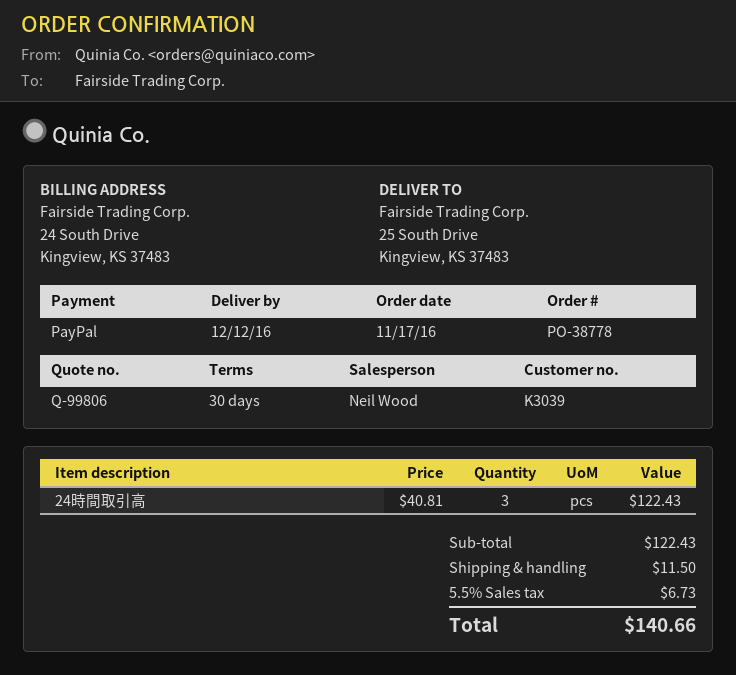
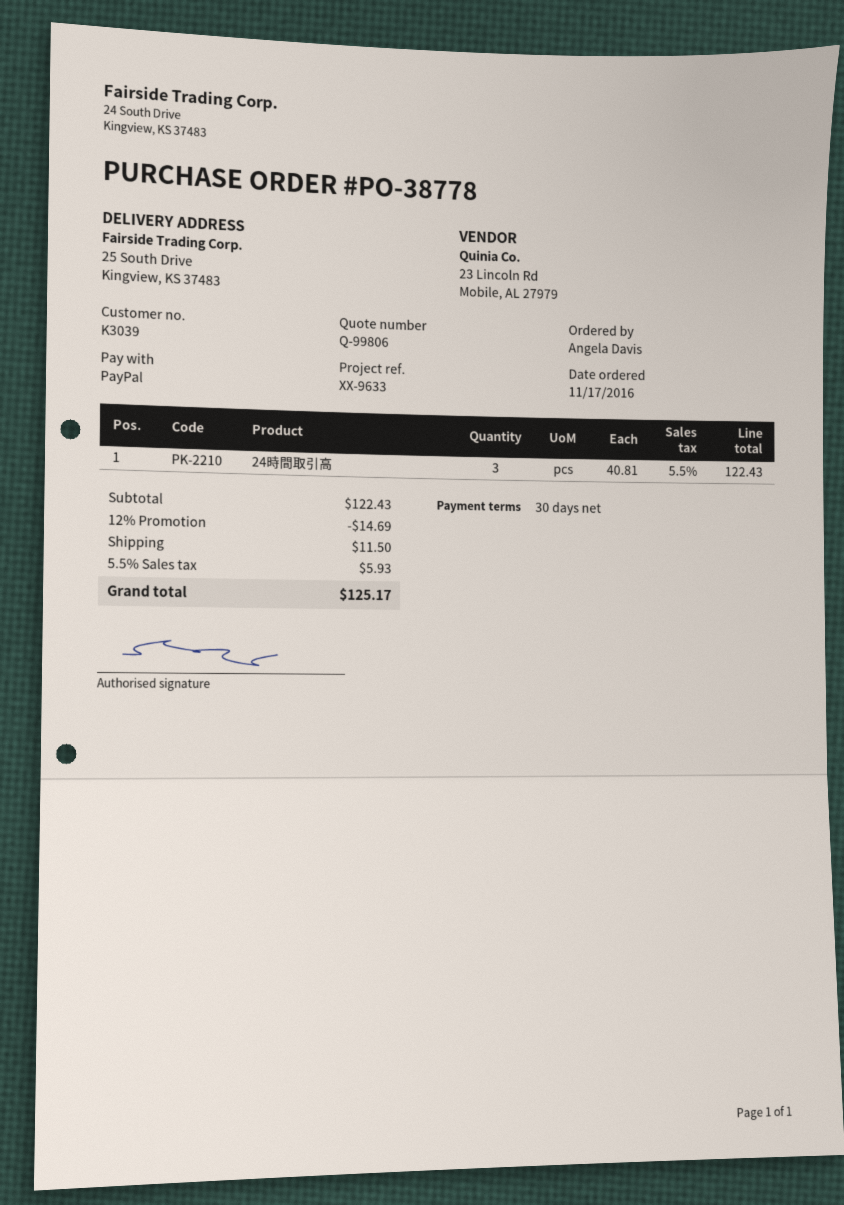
discount: none -> 12% = 14.69
tax: 5.5% = 6.73 -> 5.5% = 5.93
total: 140.66 -> 125.17

